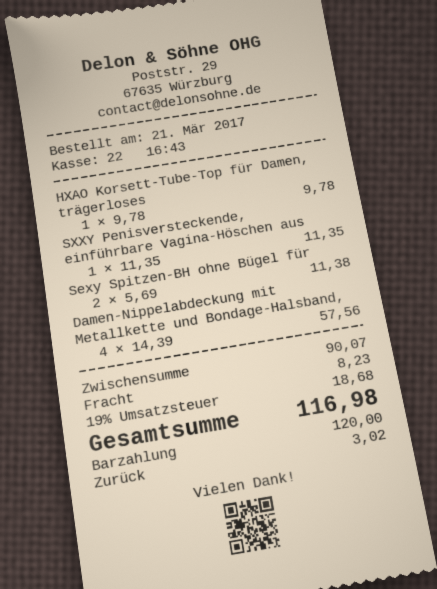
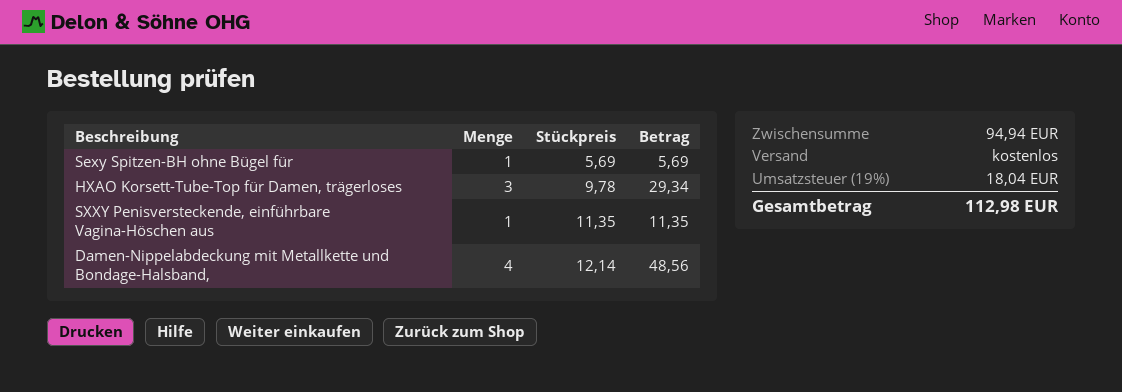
HXAO Korsett-Tube-Top für Damen, trägerloses: 1 x 9.78 = 9.78 -> 3 x 9.78 = 29.34
Sexy Spitzen-BH ohne Bügel für: 2 x 5.69 = 11.38 -> 1 x 5.69 = 5.69
Damen-Nippelabdeckung mit Metallkette und Bondage-Halsband,: 4 x 14.39 = 57.56 -> 4 x 12.14 = 48.56
subtotal: 90.07 -> 94.94
shipping: 8.23 -> 0.00
tax: 19% = 18.68 -> 19% = 18.04
total: 116.98 -> 112.98

